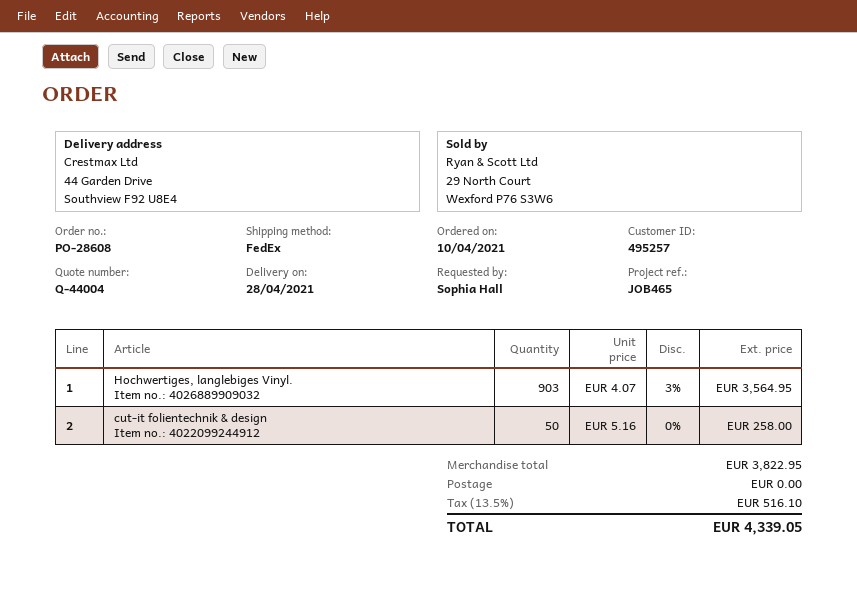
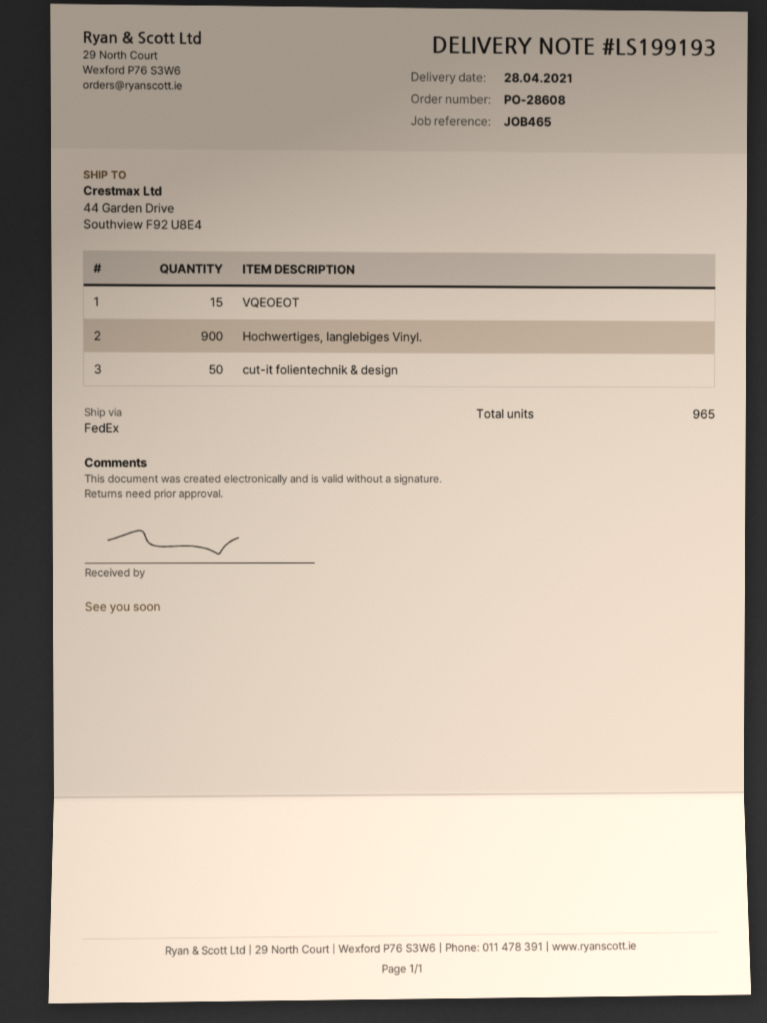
Hochwertiges, langlebiges Vinyl.: 903 -> 900
VQEOEOT: none -> 15

